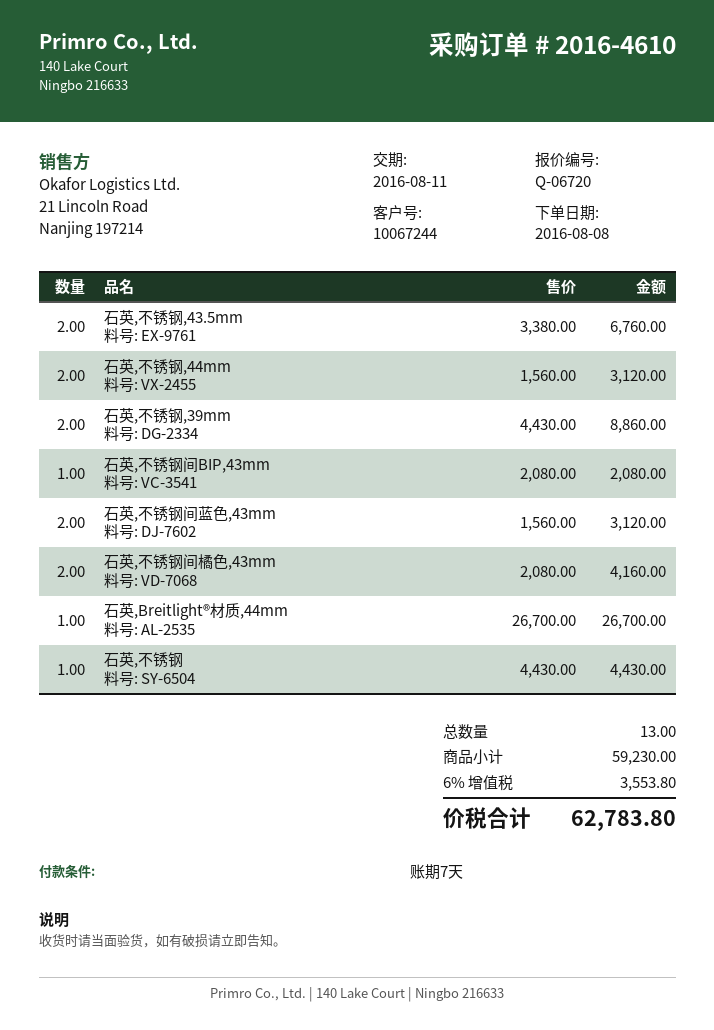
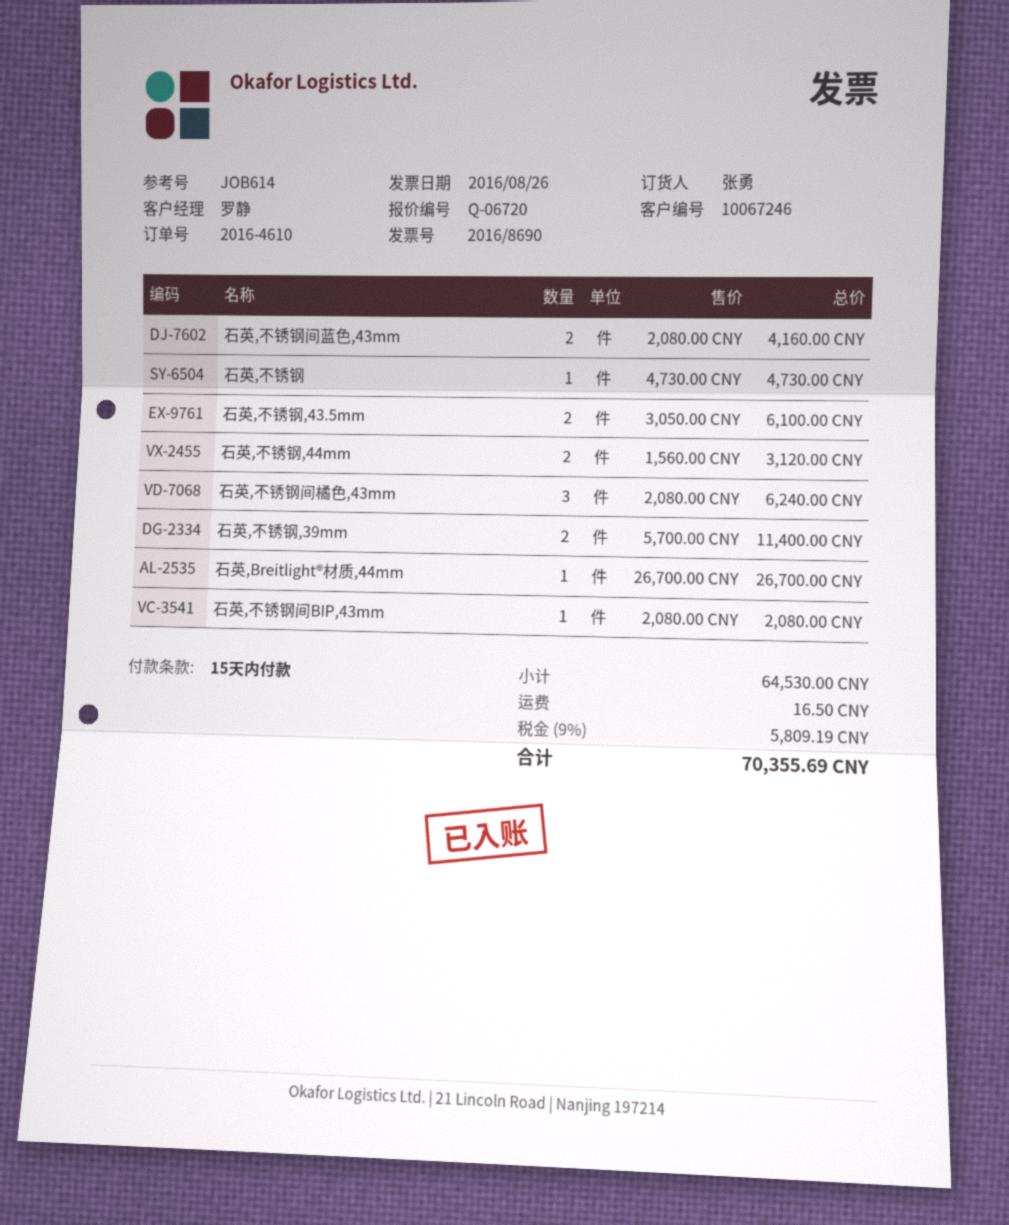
payment terms: 7 days -> 15 days
customer number: 10067244 -> 10067246
石英,不锈钢,43.5mm: 2 x 3380.00 = 6760.00 -> 2 x 3050.00 = 6100.00
石英,不锈钢,39mm: 2 x 4430.00 = 8860.00 -> 2 x 5700.00 = 11400.00
石英,不锈钢间蓝色,43mm: 2 x 1560.00 = 3120.00 -> 2 x 2080.00 = 4160.00
石英,不锈钢间橘色,43mm: 2 x 2080.00 = 4160.00 -> 3 x 2080.00 = 6240.00
石英,不锈钢: 1 x 4430.00 = 4430.00 -> 1 x 4730.00 = 4730.00
subtotal: 59230.00 -> 64530.00
shipping: none -> 16.50
tax: 6% = 3553.80 -> 9% = 5809.19
total: 62783.80 -> 70355.69

